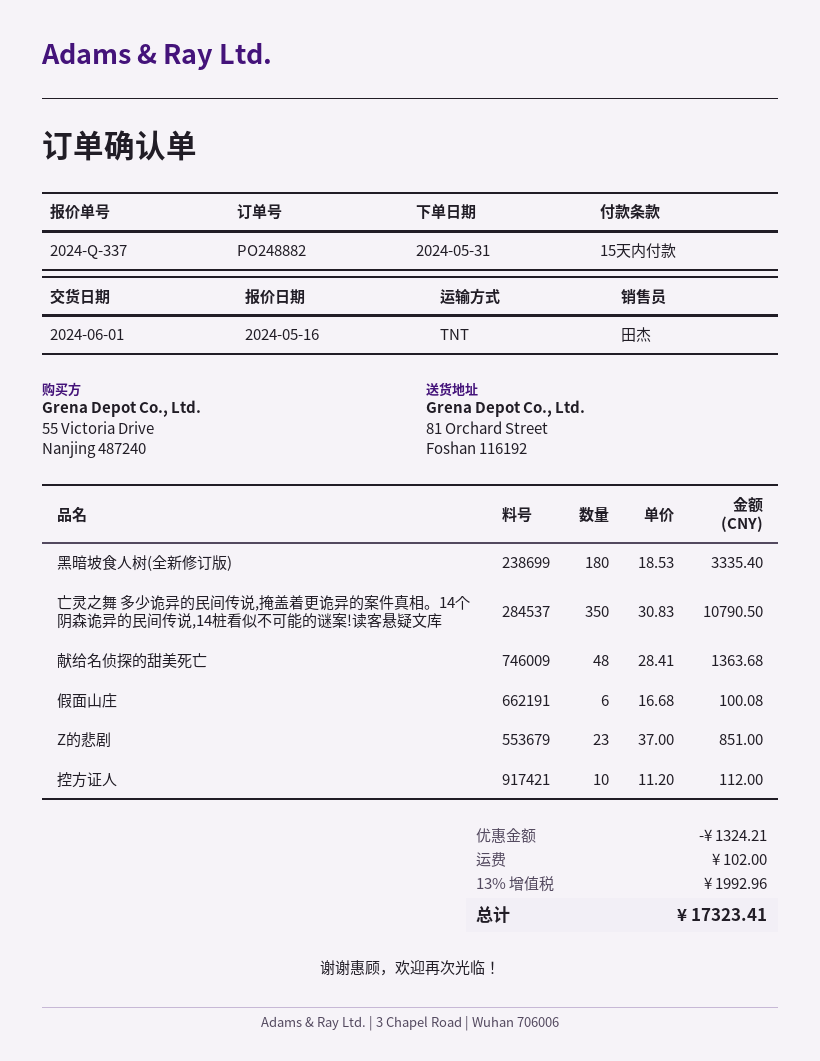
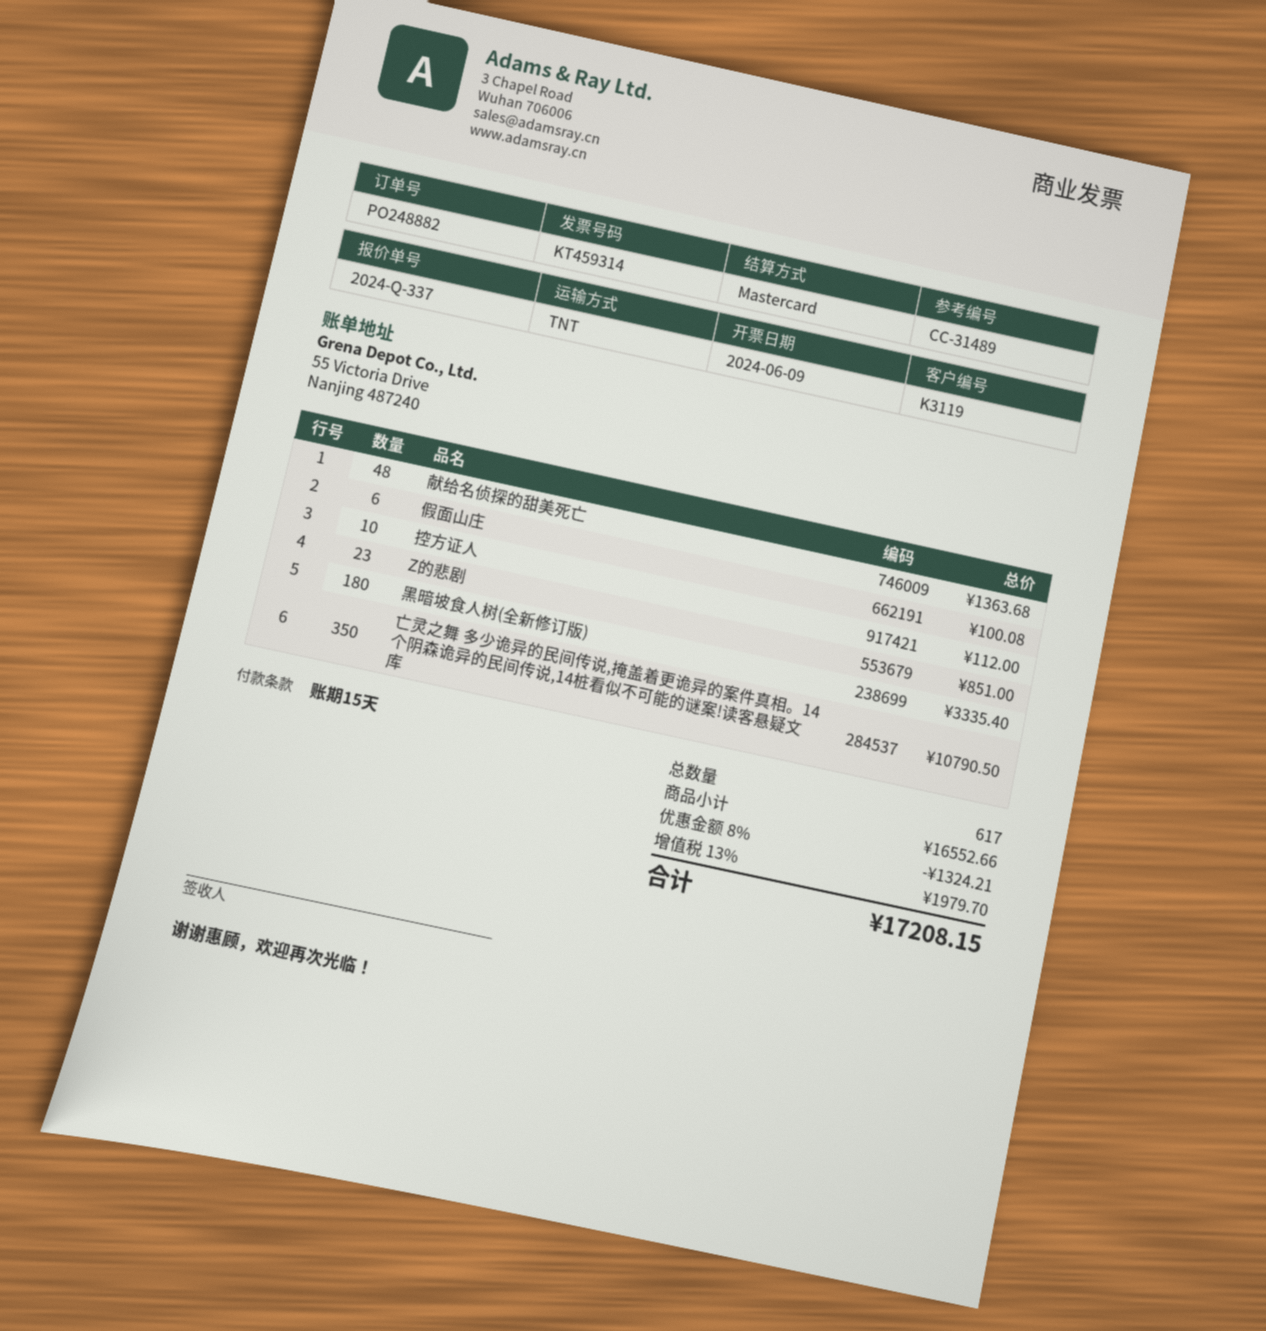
shipping: 102.00 -> none
tax: 13% = 1992.96 -> 13% = 1979.70
total: 17323.41 -> 17208.15

